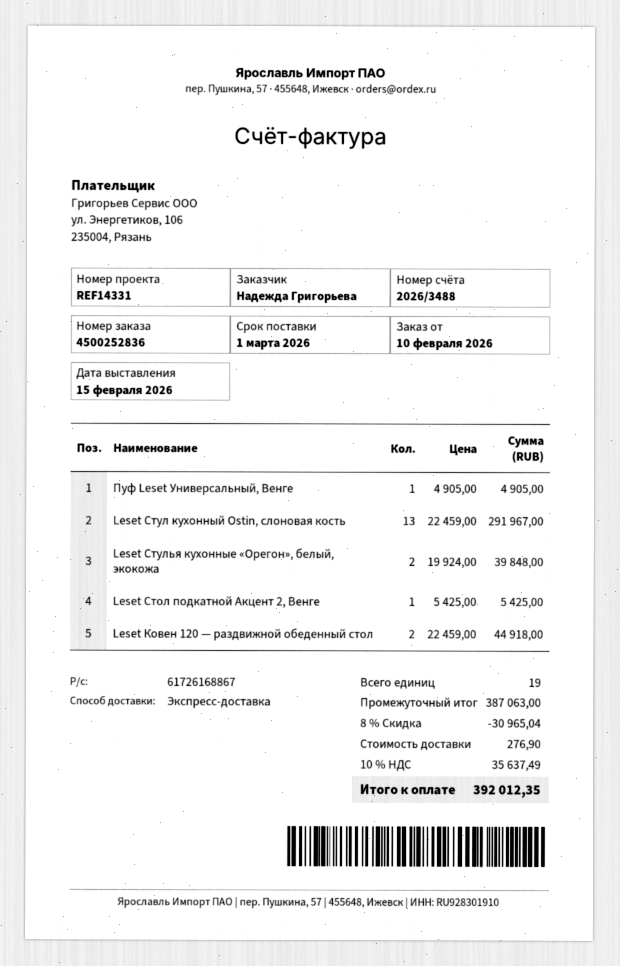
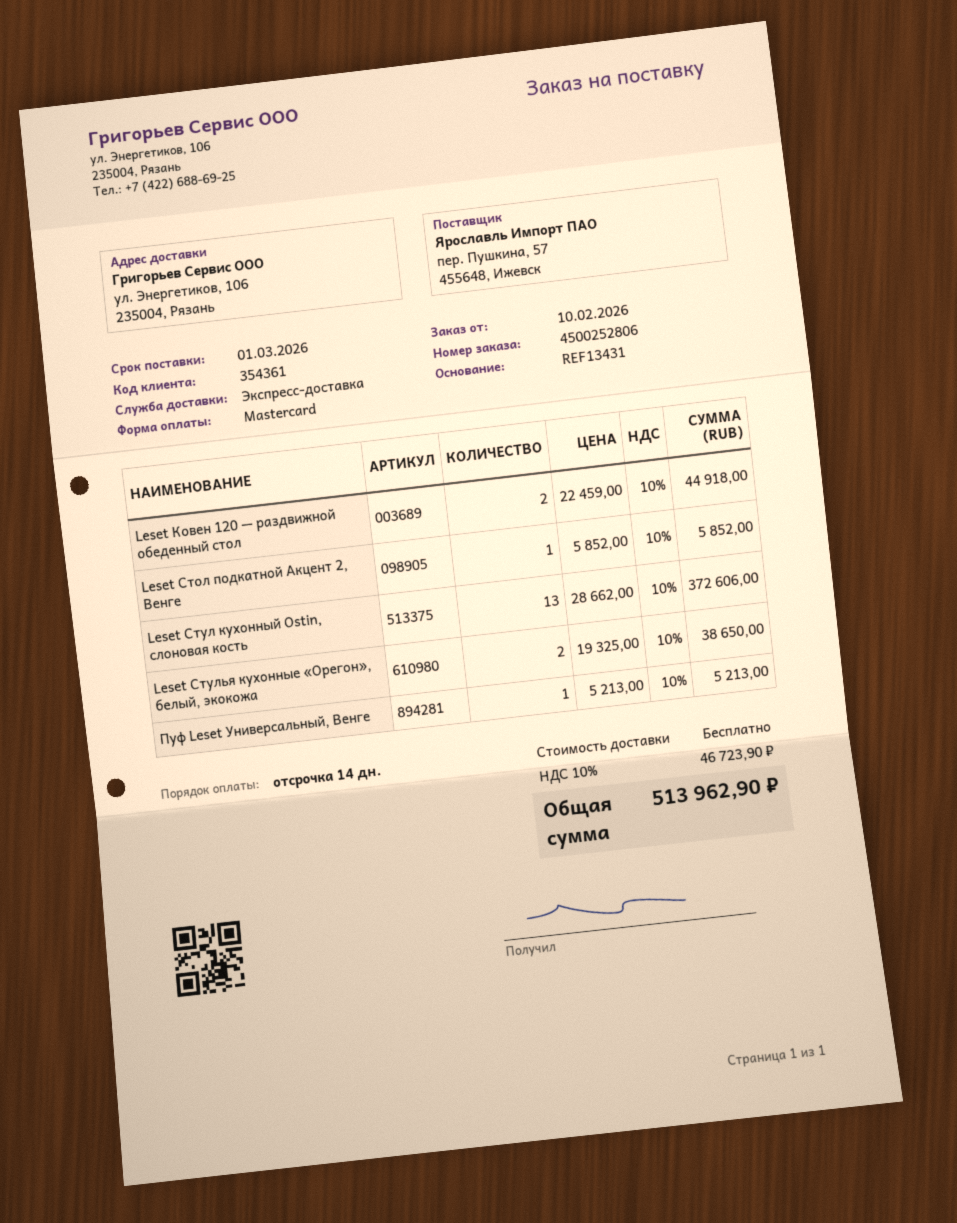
order number: 4500252836 -> 4500252806
reference: REF14331 -> REF13431
Пуф Leset Универсальный, Венге: 1 x 4905.00 = 4905.00 -> 1 x 5213.00 = 5213.00
Leset Стул кухонный Ostin, слоновая кость: 13 x 22459.00 = 291967.00 -> 13 x 28662.00 = 372606.00
Leset Стулья кухонные «Орегон», белый, экокожа: 2 x 19924.00 = 39848.00 -> 2 x 19325.00 = 38650.00
Leset Стол подкатной Акцент 2, Венге: 1 x 5425.00 = 5425.00 -> 1 x 5852.00 = 5852.00
discount: 8% = 30965.04 -> none
shipping: 276.90 -> 0.00
tax: 10% = 35637.49 -> 10% = 46723.90
total: 392012.35 -> 513962.90

